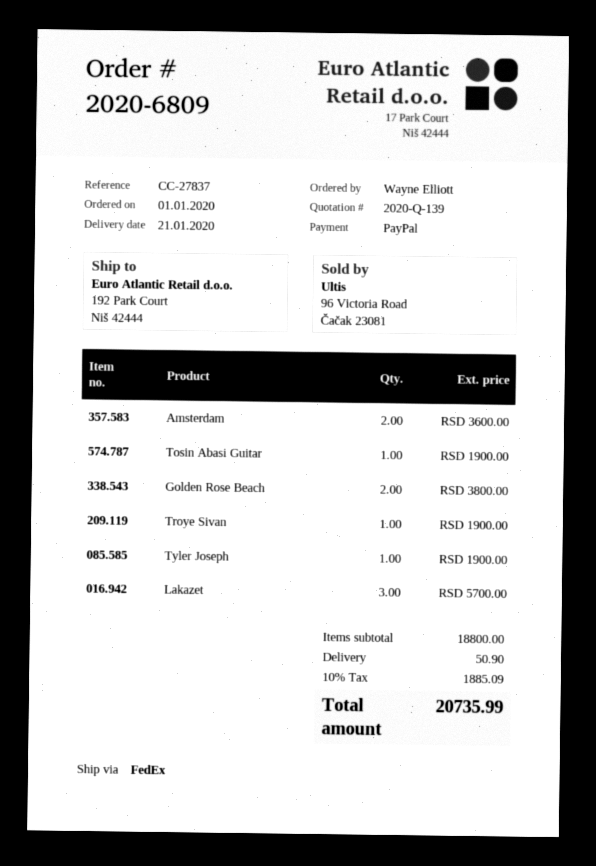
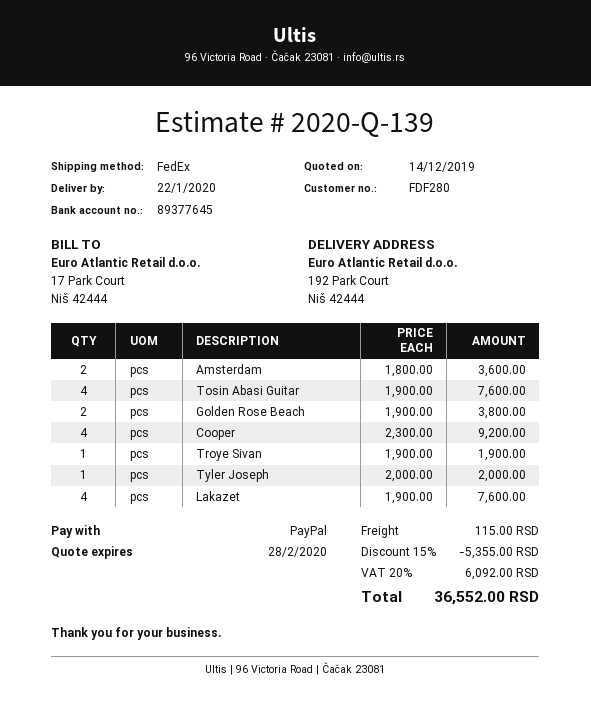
delivery date: 2020-01-21 -> 2020-01-22
Tosin Abasi Guitar: 1 for 1900.00 -> 4 for 7600.00
Tyler Joseph: 1 for 1900.00 -> 1 for 2000.00
Lakazet: 3 for 5700.00 -> 4 for 7600.00
Cooper: none -> 4 for 9200.00
discount: none -> 15% = 5355.00
shipping: 50.90 -> 115.00
tax: 10% = 1885.09 -> 20% = 6092.00
total: 20735.99 -> 36552.00

